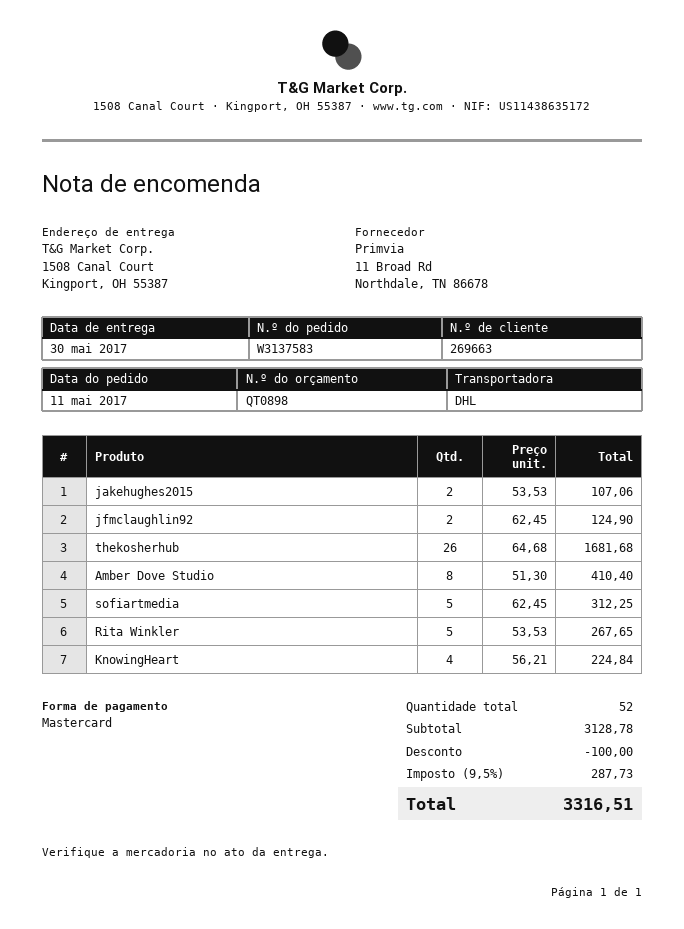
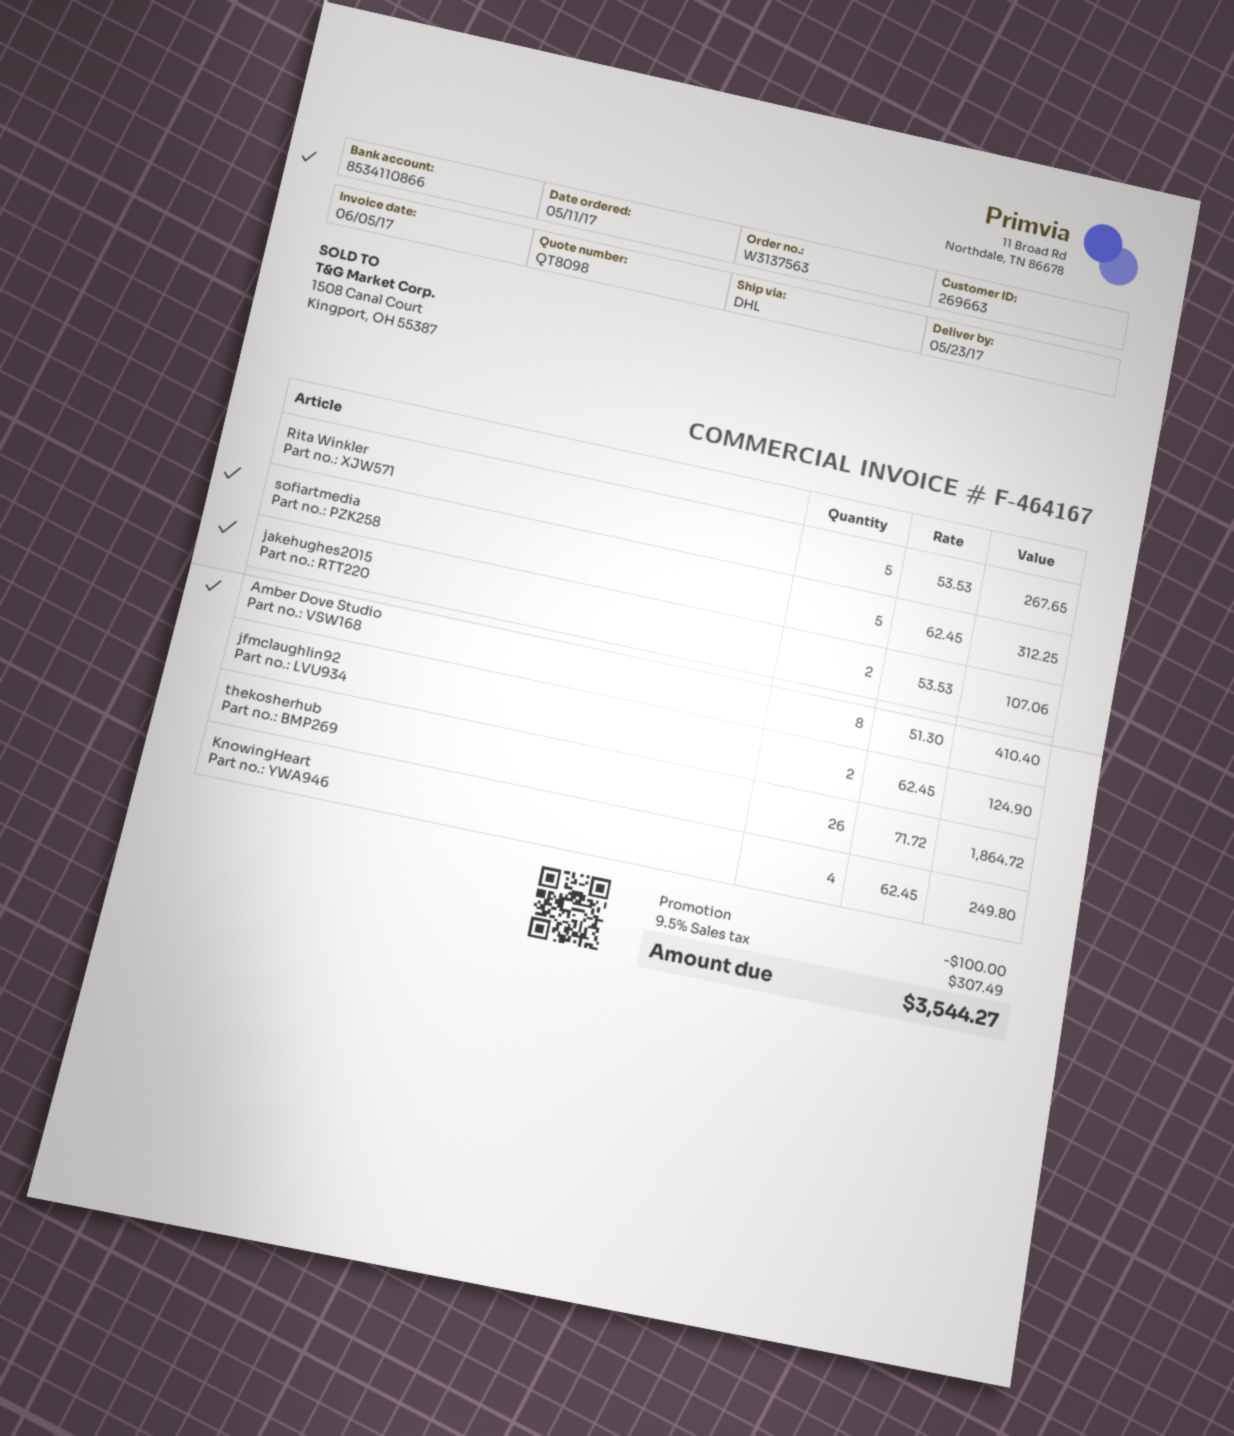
quote number: QT0898 -> QT8098
order number: W3137583 -> W3137563
delivery date: 2017-05-30 -> 2017-05-23
thekosherhub: 26 x 64.68 = 1681.68 -> 26 x 71.72 = 1864.72
KnowingHeart: 4 x 56.21 = 224.84 -> 4 x 62.45 = 249.80
tax: 9.5% = 287.73 -> 9.5% = 307.49
total: 3316.51 -> 3544.27

